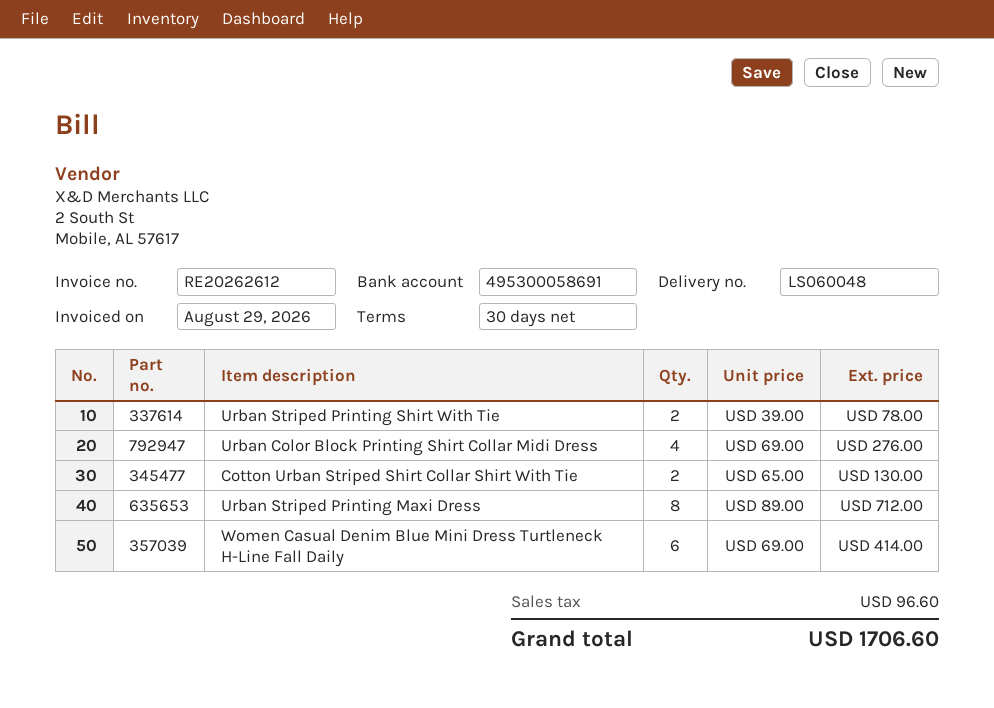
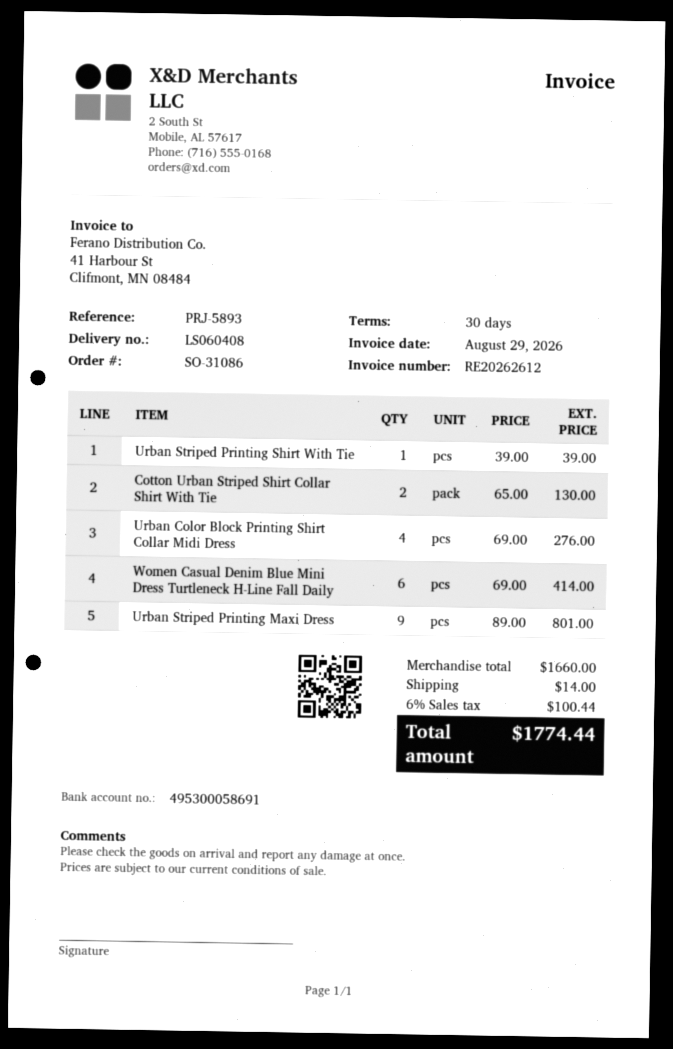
delivery note number: LS060048 -> LS060408
Urban Striped Printing Shirt With Tie: 2 x 39.00 = 78.00 -> 1 x 39.00 = 39.00
Urban Striped Printing Maxi Dress: 8 x 89.00 = 712.00 -> 9 x 89.00 = 801.00
shipping: none -> 14.00
tax: 96.60 -> 100.44
total: 1706.60 -> 1774.44

